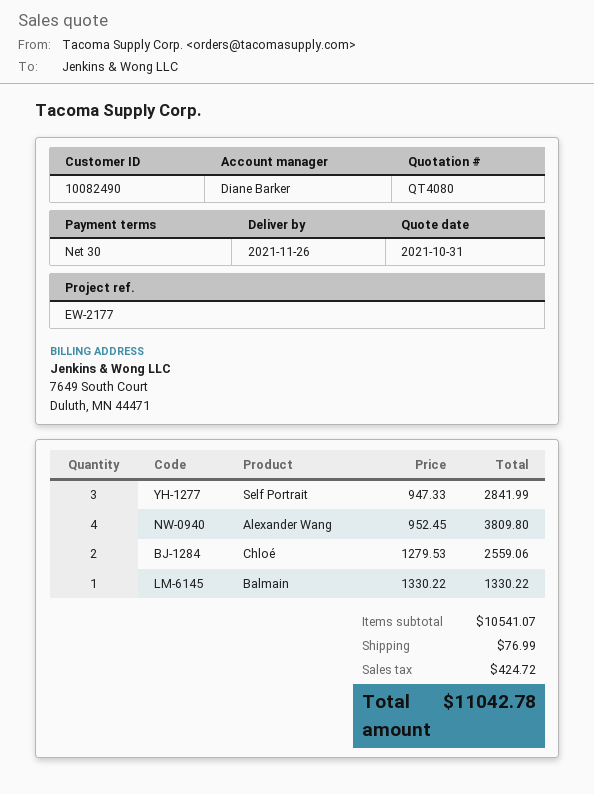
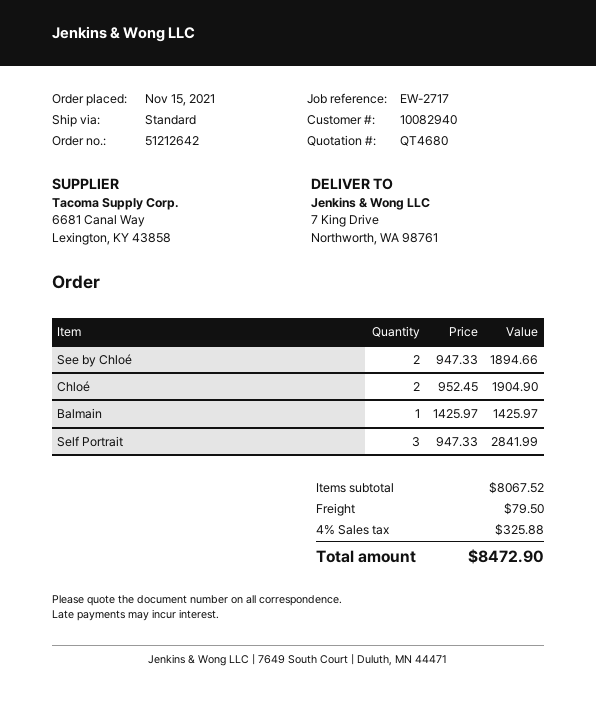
quote number: QT4080 -> QT4680
customer number: 10082490 -> 10082940
reference: EW-2177 -> EW-2717
Alexander Wang: 4 x 952.45 = 3809.80 -> none
Chloé: 2 x 1279.53 = 2559.06 -> 2 x 952.45 = 1904.90
Balmain: 1 x 1330.22 = 1330.22 -> 1 x 1425.97 = 1425.97
See by Chloé: none -> 2 x 947.33 = 1894.66
subtotal: 10541.07 -> 8067.52
shipping: 76.99 -> 79.50
tax: 424.72 -> 325.88
total: 11042.78 -> 8472.90

